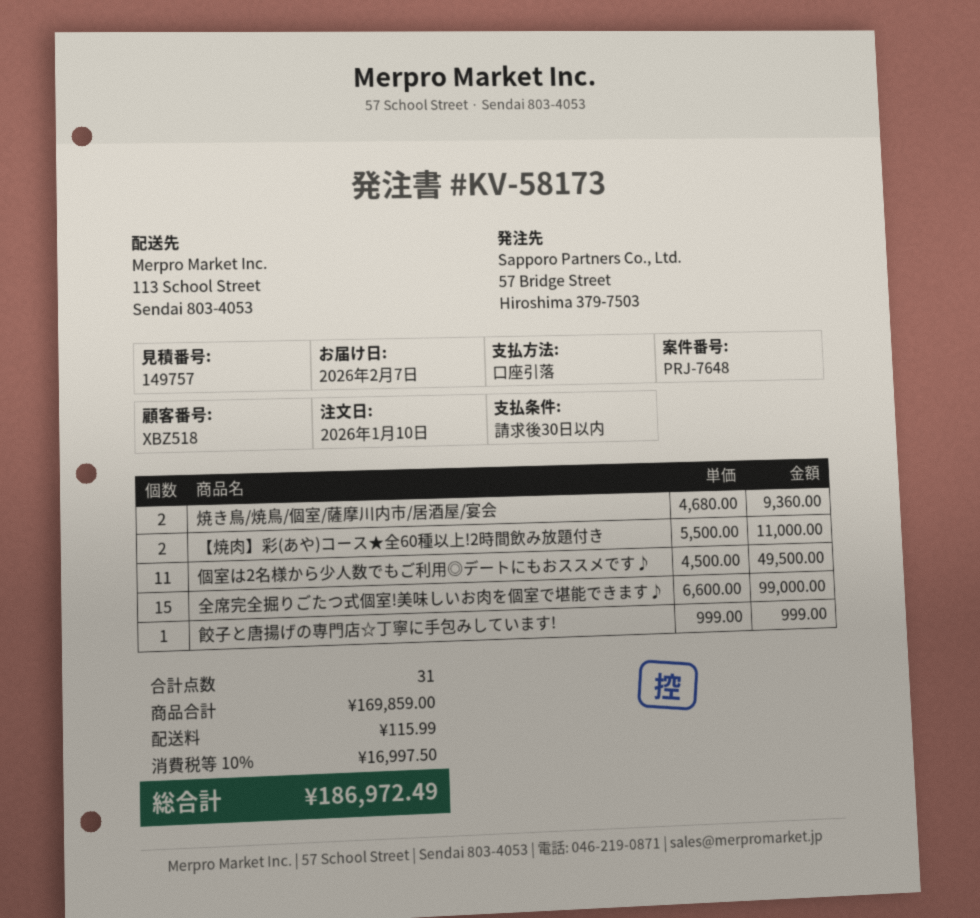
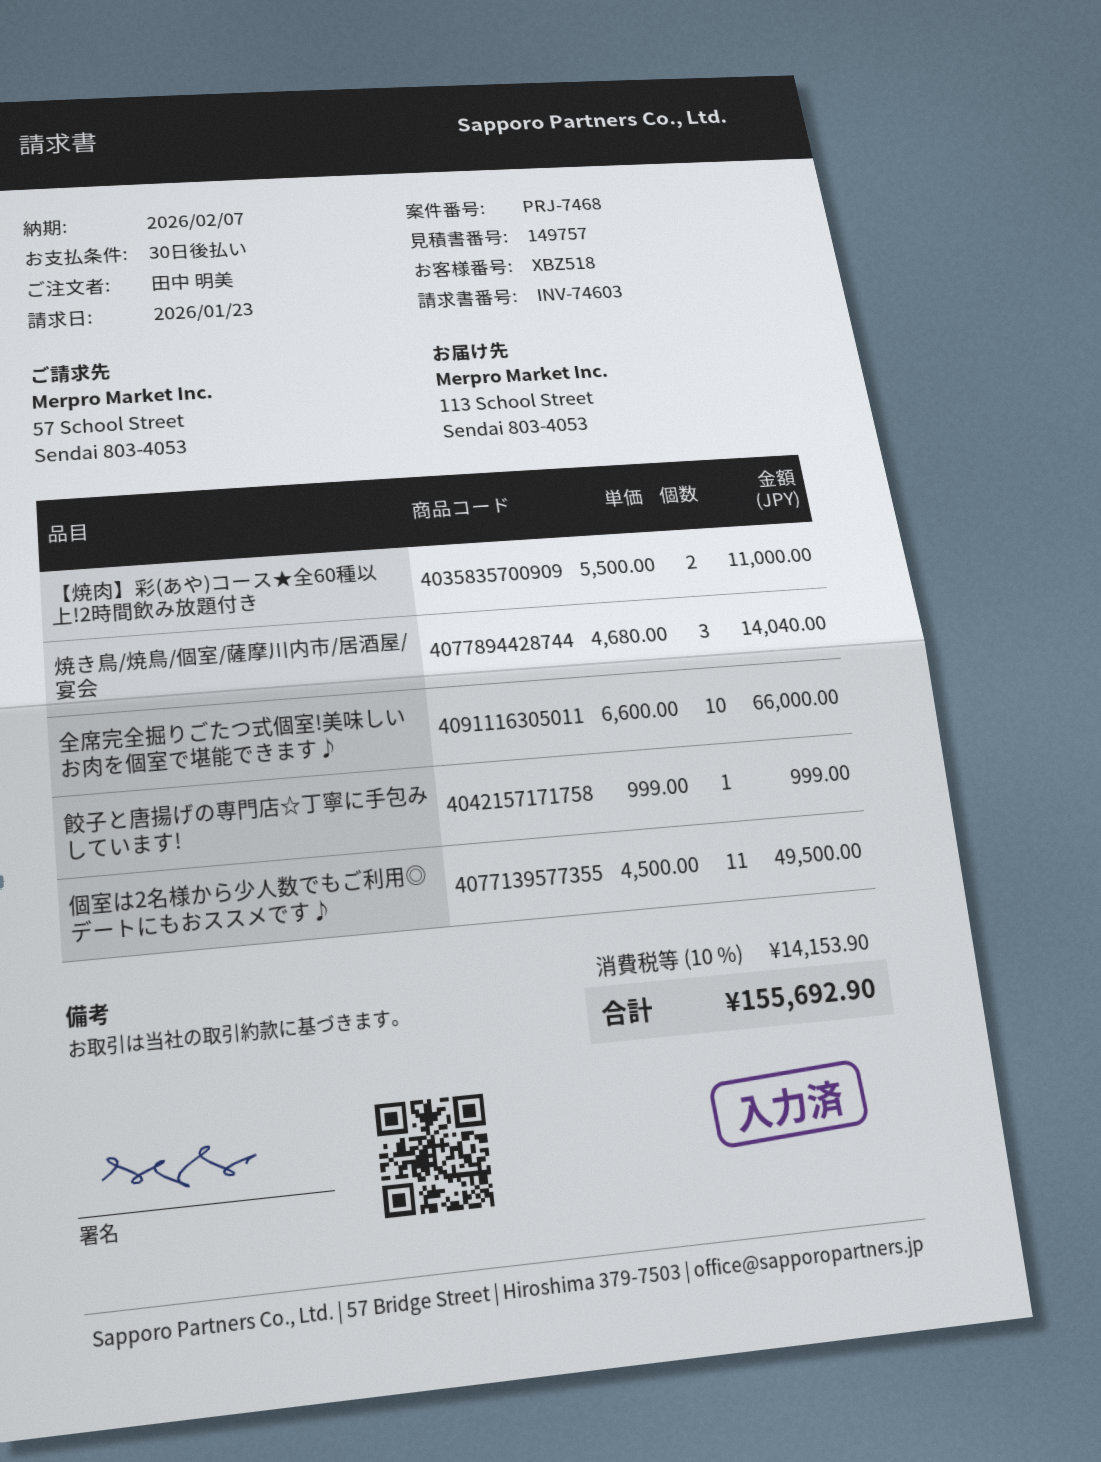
reference: PRJ-7648 -> PRJ-7468
焼き鳥/焼鳥/個室/薩摩川内市/居酒屋/宴会: 2 x 4680.00 = 9360.00 -> 3 x 4680.00 = 14040.00
全席完全掘りごたつ式個室!美味しいお肉を個室で堪能できます♪: 15 x 6600.00 = 99000.00 -> 10 x 6600.00 = 66000.00
shipping: 115.99 -> none
tax: 10% = 16997.50 -> 10% = 14153.90
total: 186972.49 -> 155692.90

